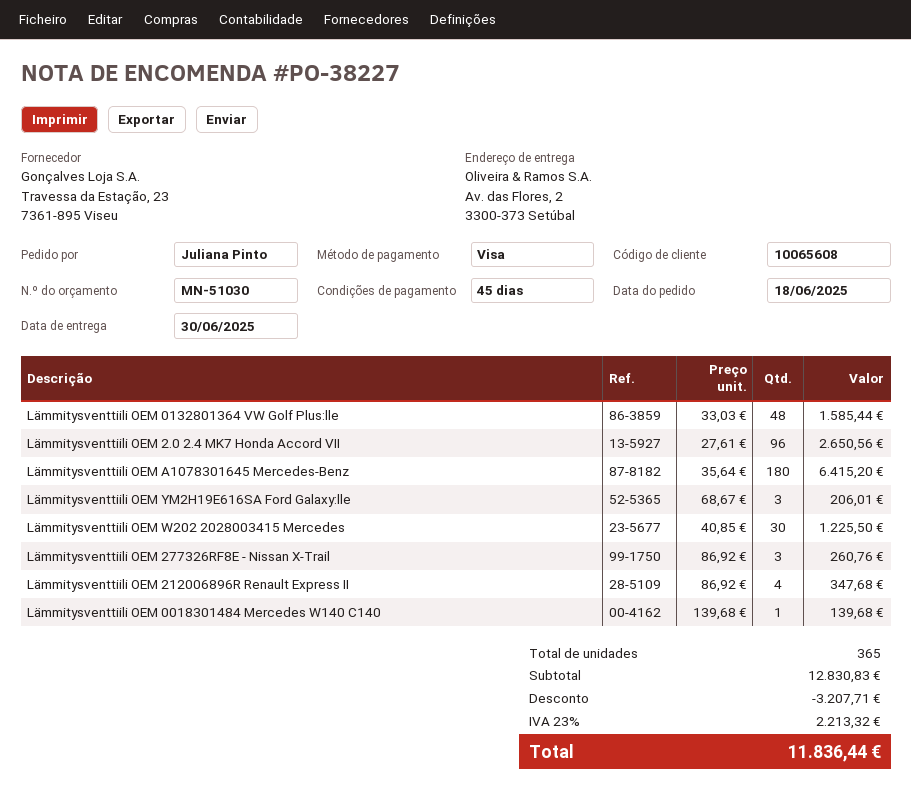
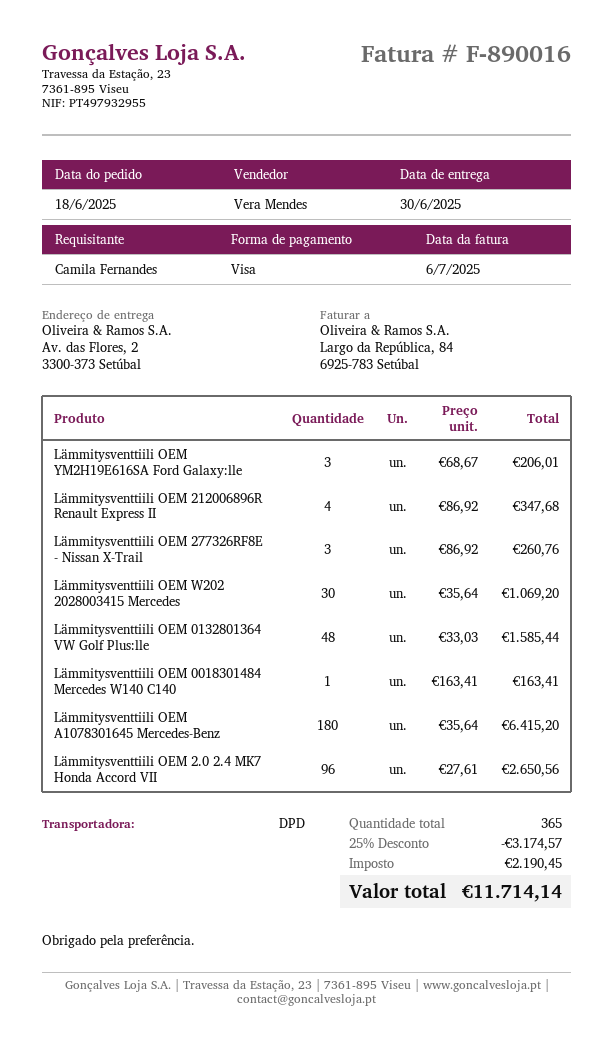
ordered by: Juliana Pinto -> Camila Fernandes
Lämmitysventtiili OEM W202 2028003415 Mercedes: 30 x 40.85 = 1225.50 -> 30 x 35.64 = 1069.20
Lämmitysventtiili OEM 0018301484 Mercedes W140 C140: 1 x 139.68 = 139.68 -> 1 x 163.41 = 163.41
discount: 3207.71 -> 3174.57
tax: 2213.32 -> 2190.45
total: 11836.44 -> 11714.14

